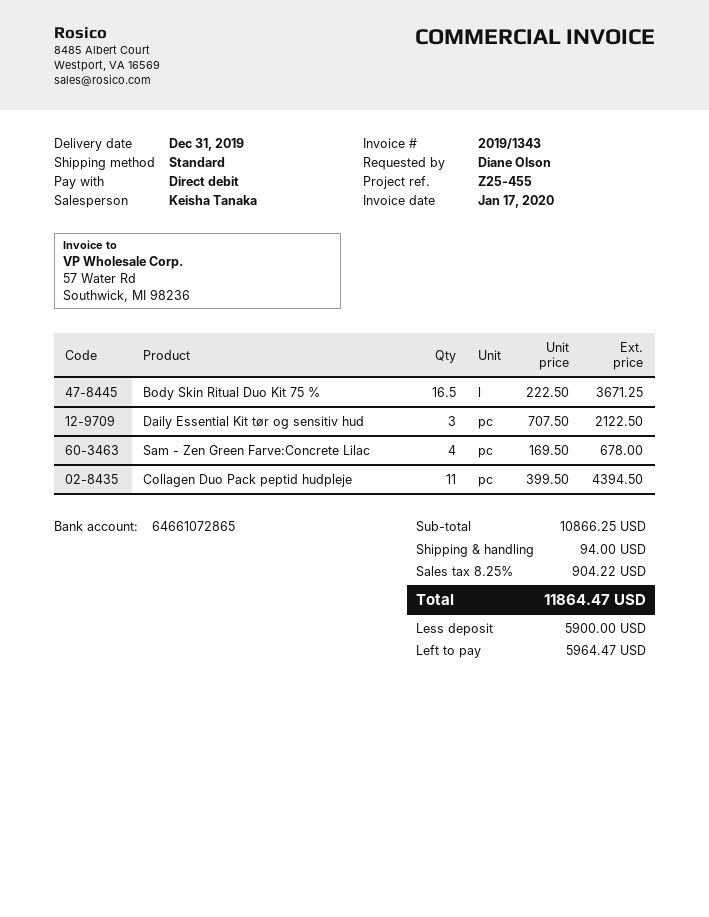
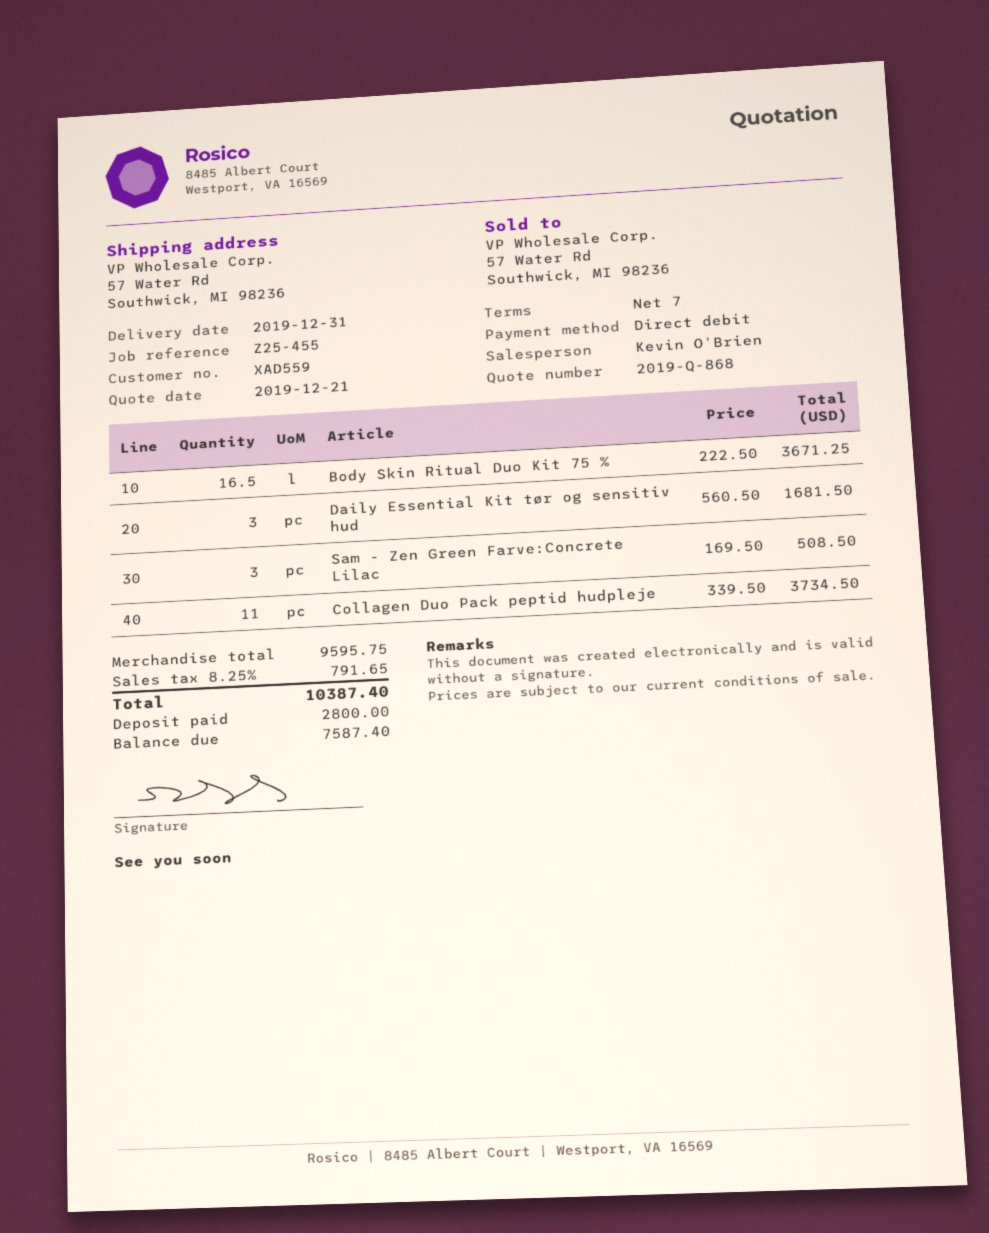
sales rep: Keisha Tanaka -> Kevin O'Brien
Daily Essential Kit tør og sensitiv hud: 3 x 707.50 = 2122.50 -> 3 x 560.50 = 1681.50
Sam - Zen Green Farve:Concrete Lilac: 4 x 169.50 = 678.00 -> 3 x 169.50 = 508.50
Collagen Duo Pack peptid hudpleje: 11 x 399.50 = 4394.50 -> 11 x 339.50 = 3734.50
subtotal: 10866.25 -> 9595.75
shipping: 94.00 -> none
tax: 8.25% = 904.22 -> 8.25% = 791.65
total: 11864.47 -> 10387.40
deposit: 5900.00 -> 2800.00
balance: 5964.47 -> 7587.40

